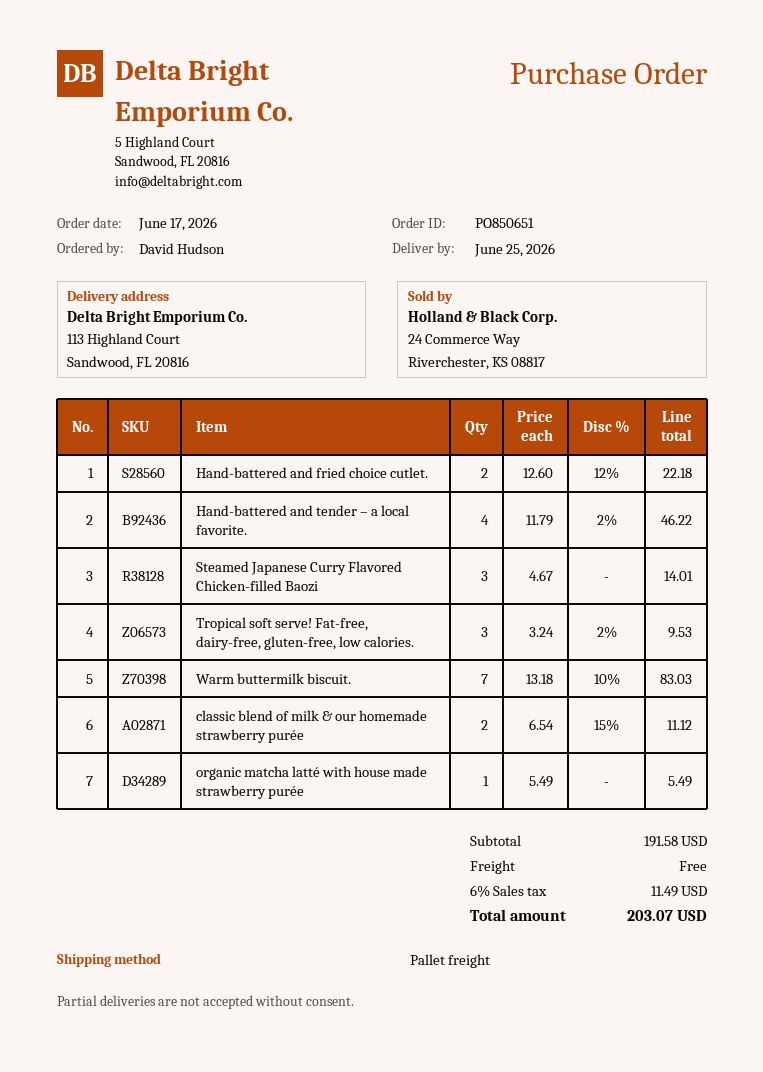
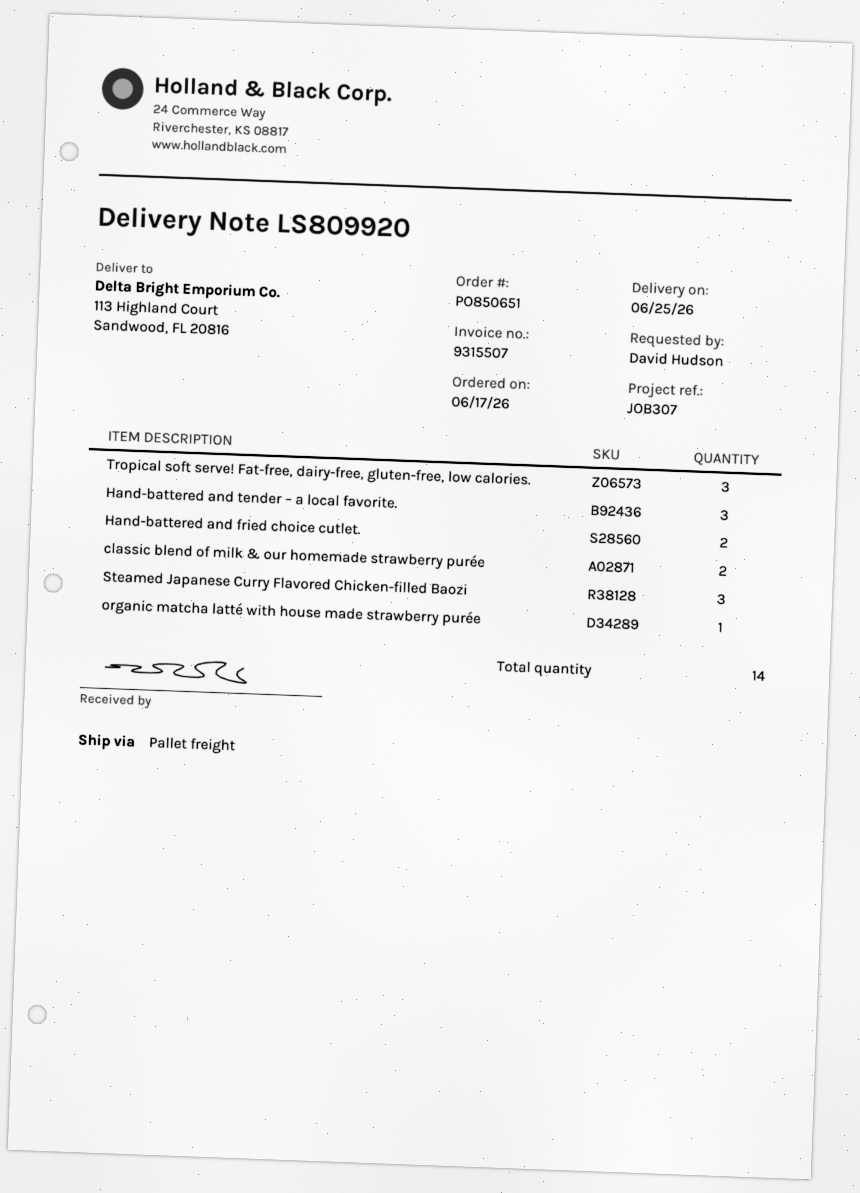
Hand-battered and tender – a local favorite.: 4 -> 3
Warm buttermilk biscuit.: 7 -> none

